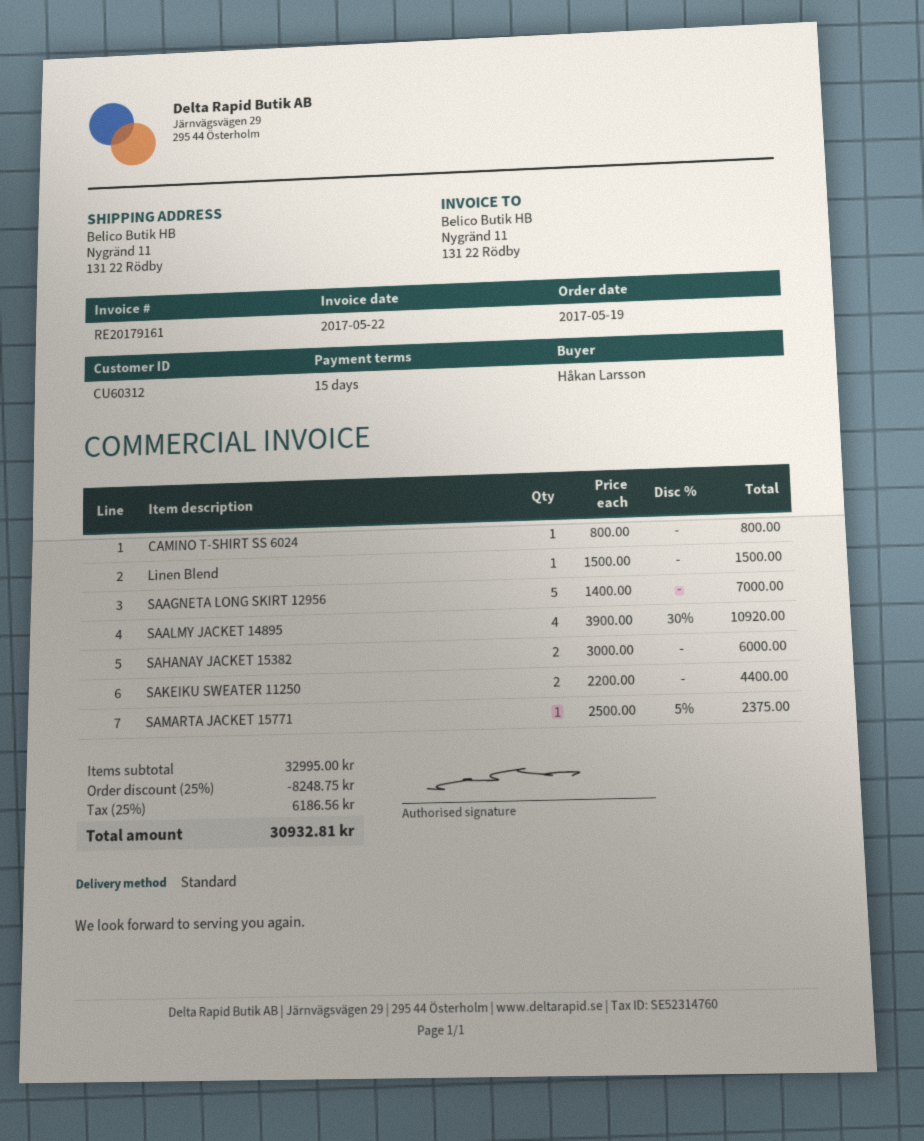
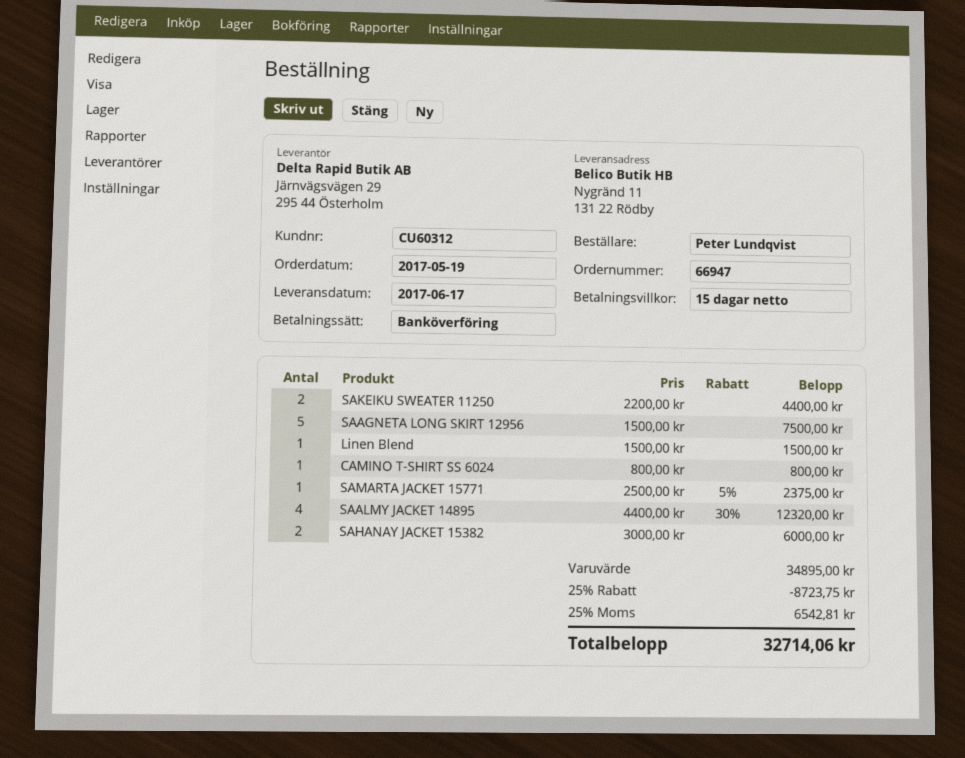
ordered by: Håkan Larsson -> Peter Lundqvist
SAAGNETA LONG SKIRT 12956: 5 x 1400.00 = 7000.00 -> 5 x 1500.00 = 7500.00
SAALMY JACKET 14895: 4 x 3900.00 - 30% = 10920.00 -> 4 x 4400.00 - 30% = 12320.00
subtotal: 32995.00 -> 34895.00
discount: 25% = 8248.75 -> 25% = 8723.75
tax: 25% = 6186.56 -> 25% = 6542.81
total: 30932.81 -> 32714.06

